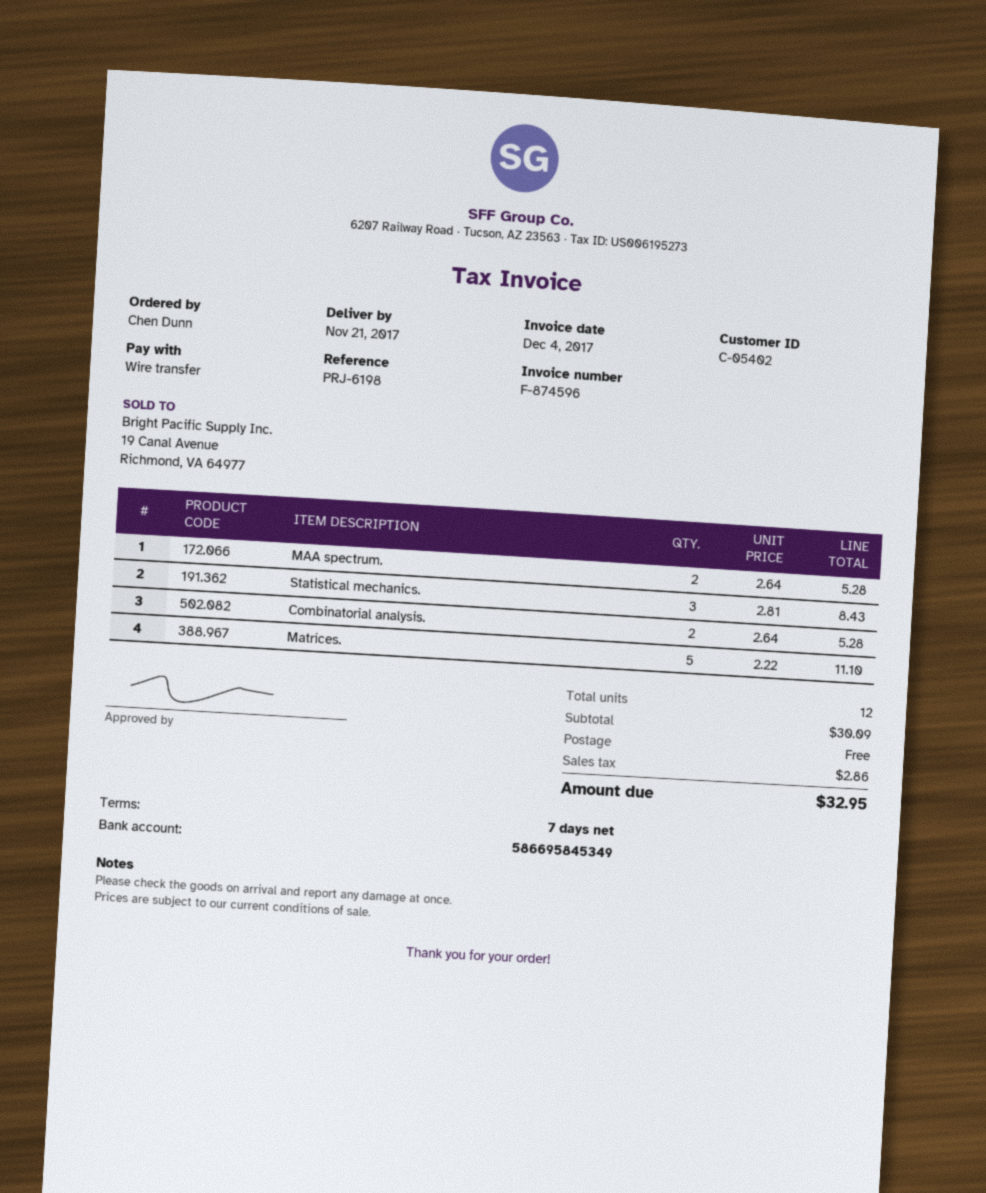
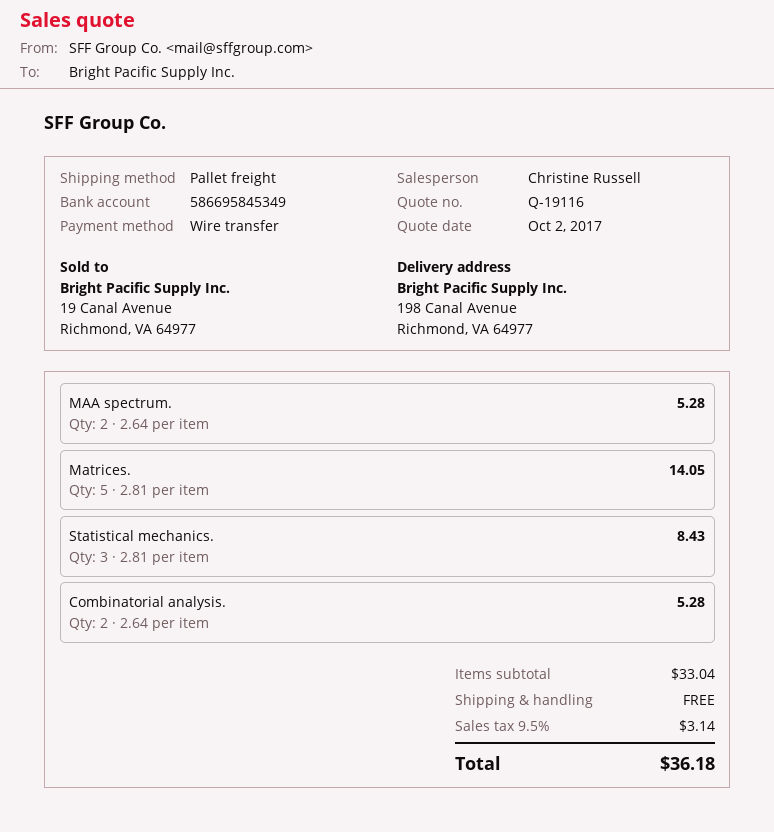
Matrices.: 5 x 2.22 = 11.10 -> 5 x 2.81 = 14.05
subtotal: 30.09 -> 33.04
tax: 2.86 -> 3.14
total: 32.95 -> 36.18

